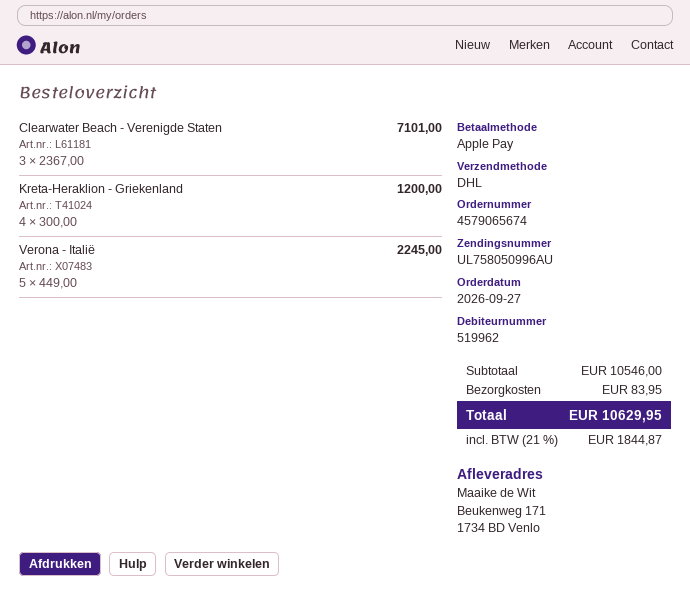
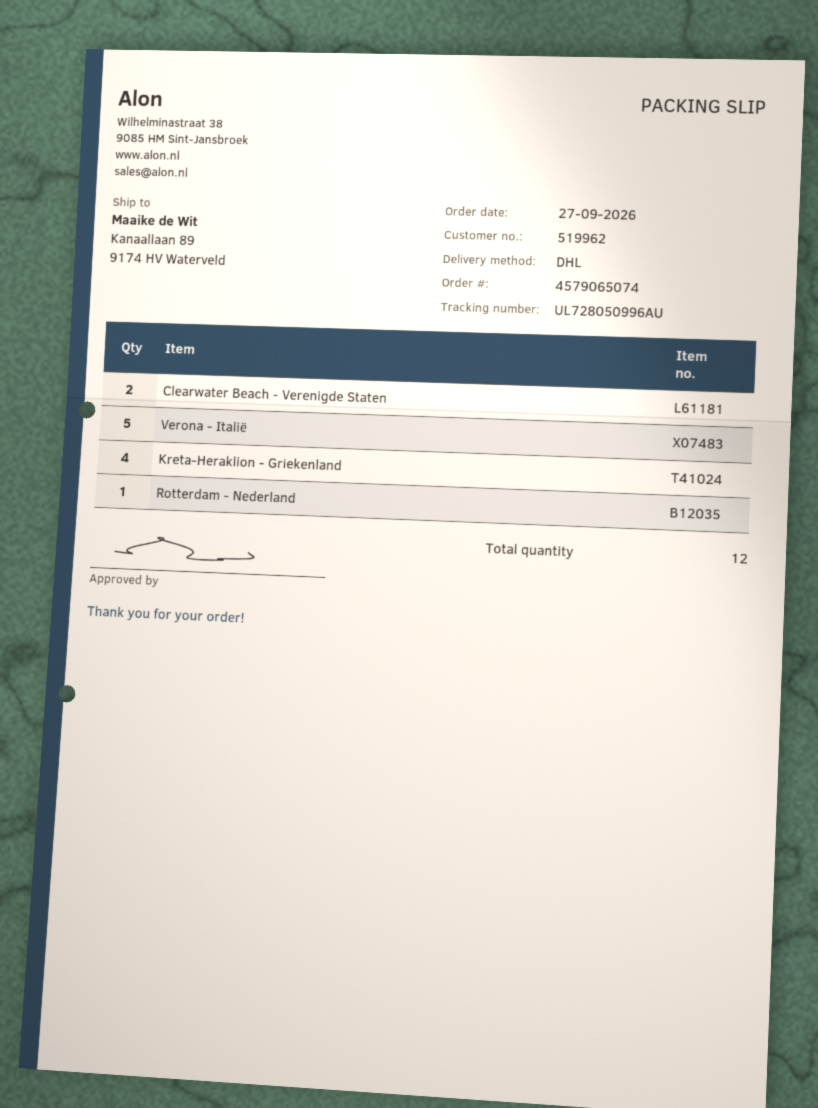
order number: 4579065674 -> 4579065074
tracking number: UL758050996AU -> UL728050996AU
ship to: Beukenweg 171, 1734 BD Venlo -> Kanaallaan 89, 9174 HV Waterveld
Clearwater Beach - Verenigde Staten: 3 -> 2
Rotterdam - Nederland: none -> 1

